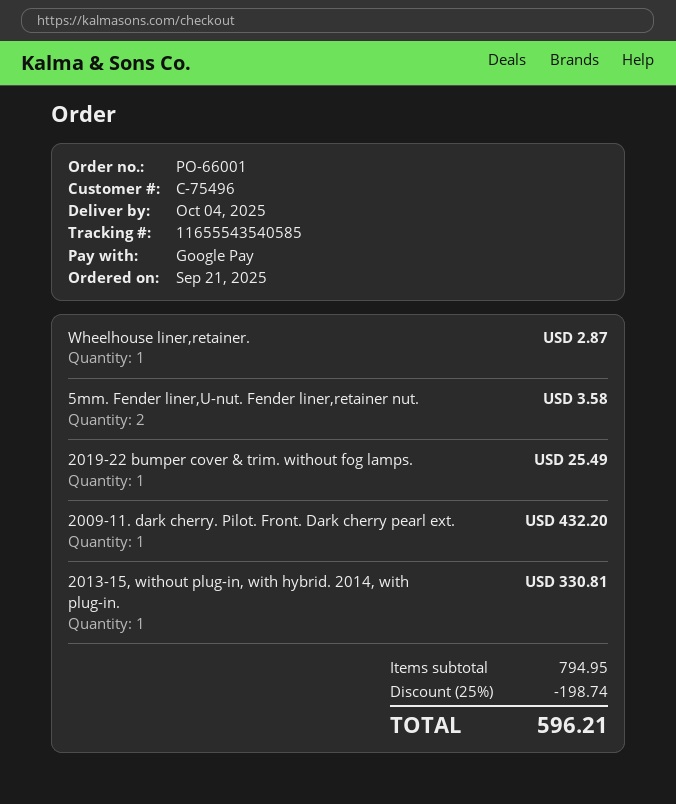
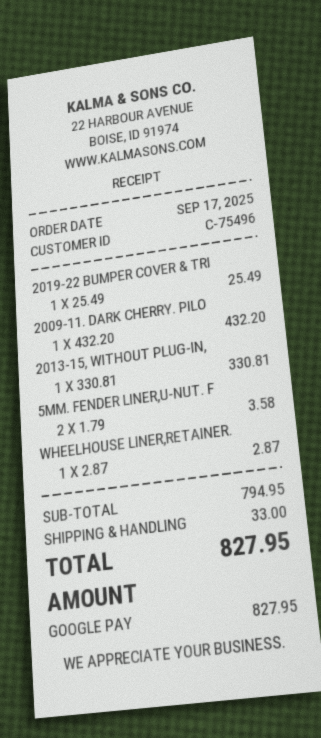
order date: 2025-09-21 -> 2025-09-17
discount: 25% = 198.74 -> none
shipping: none -> 33.00
total: 596.21 -> 827.95

